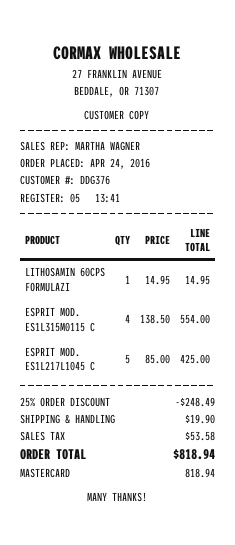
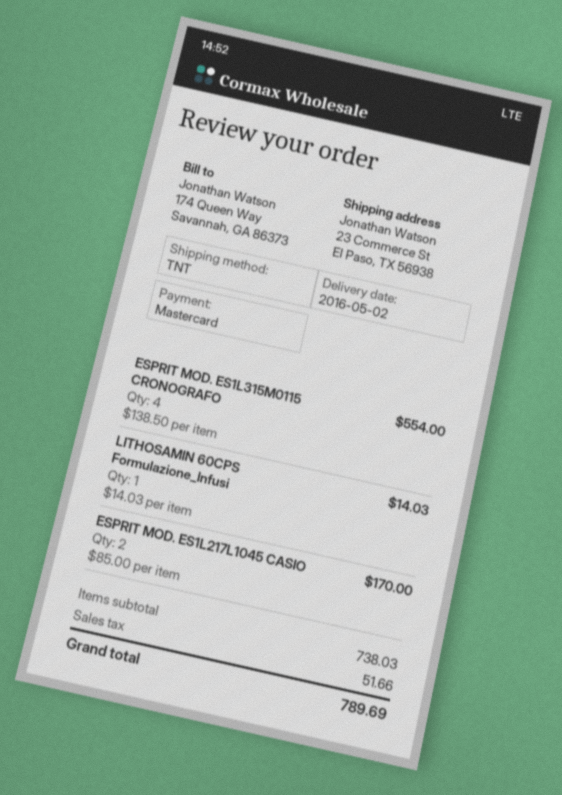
LITHOSAMIN 60CPS FORMULAZI: 1 x 14.95 = 14.95 -> 1 x 14.03 = 14.03
ESPRIT MOD. ES1L217L1045 C: 5 x 85.00 = 425.00 -> 2 x 85.00 = 170.00
discount: 25% = 248.49 -> none
shipping: 19.90 -> none
tax: 53.58 -> 51.66
total: 818.94 -> 789.69

